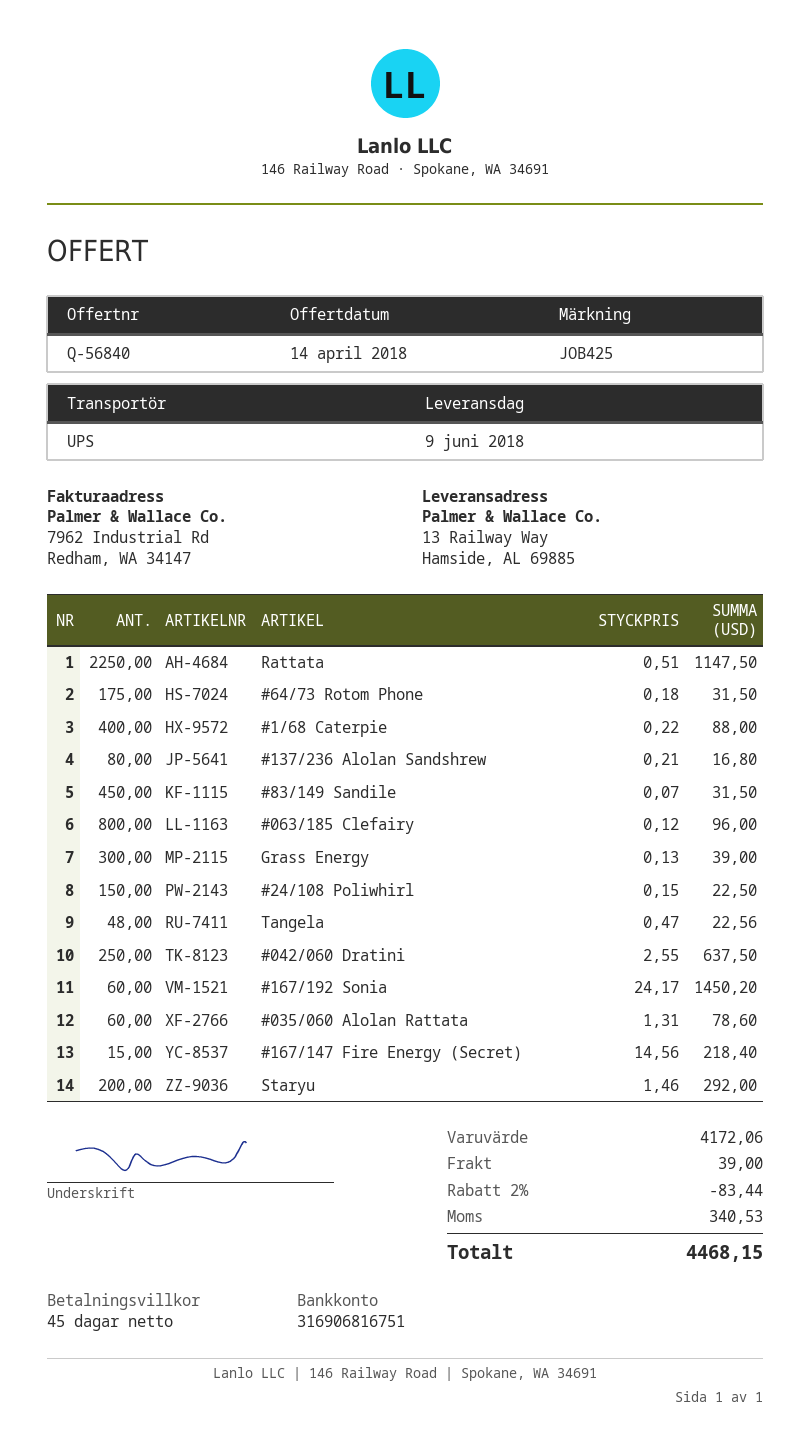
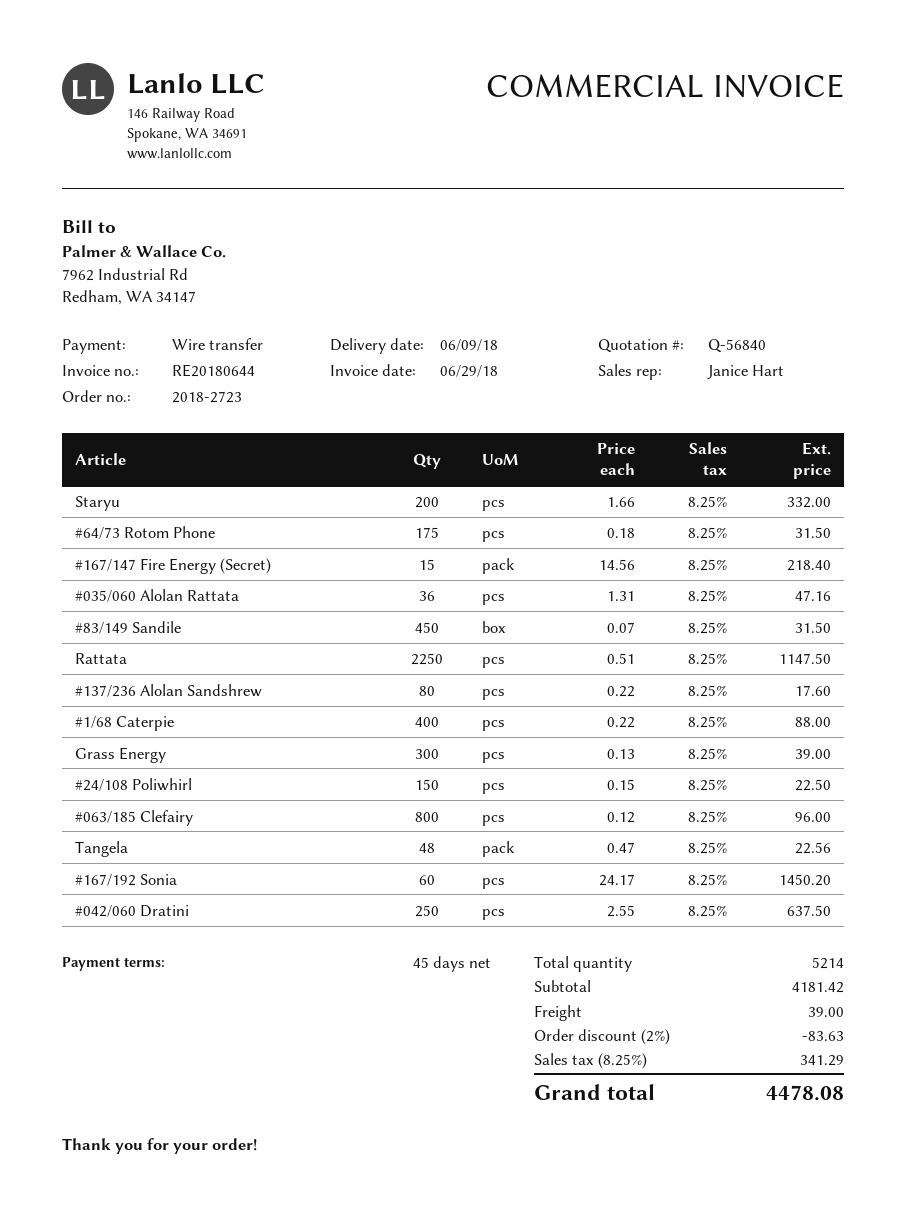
#137/236 Alolan Sandshrew: 80 x 0.21 = 16.80 -> 80 x 0.22 = 17.60
#035/060 Alolan Rattata: 60 x 1.31 = 78.60 -> 36 x 1.31 = 47.16
Staryu: 200 x 1.46 = 292.00 -> 200 x 1.66 = 332.00
subtotal: 4172.06 -> 4181.42
discount: 2% = 83.44 -> 2% = 83.63
tax: 340.53 -> 341.29
total: 4468.15 -> 4478.08

